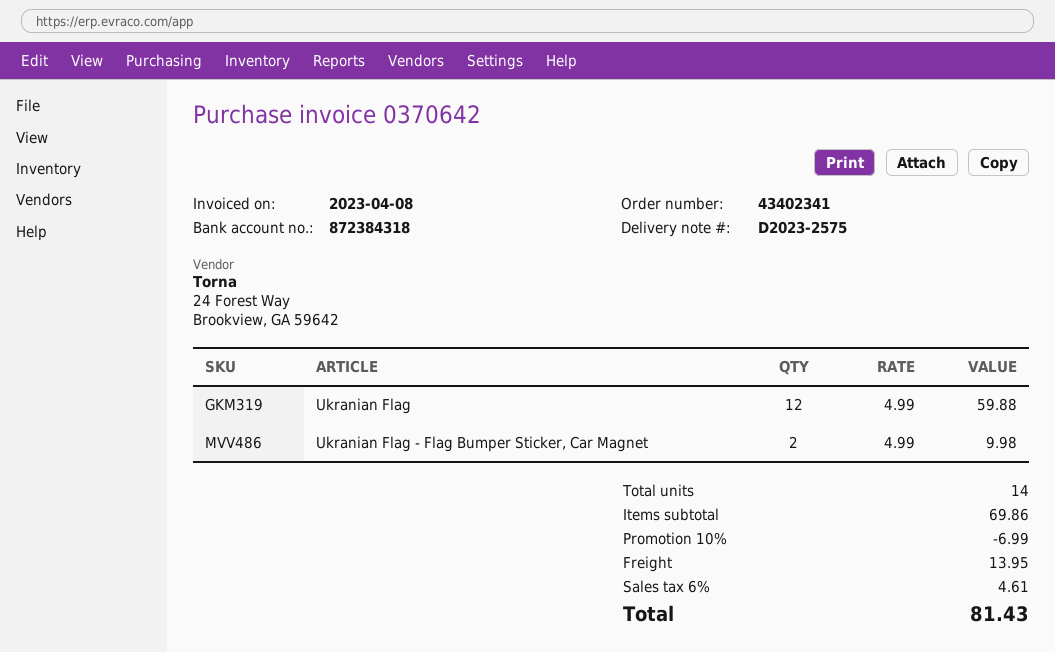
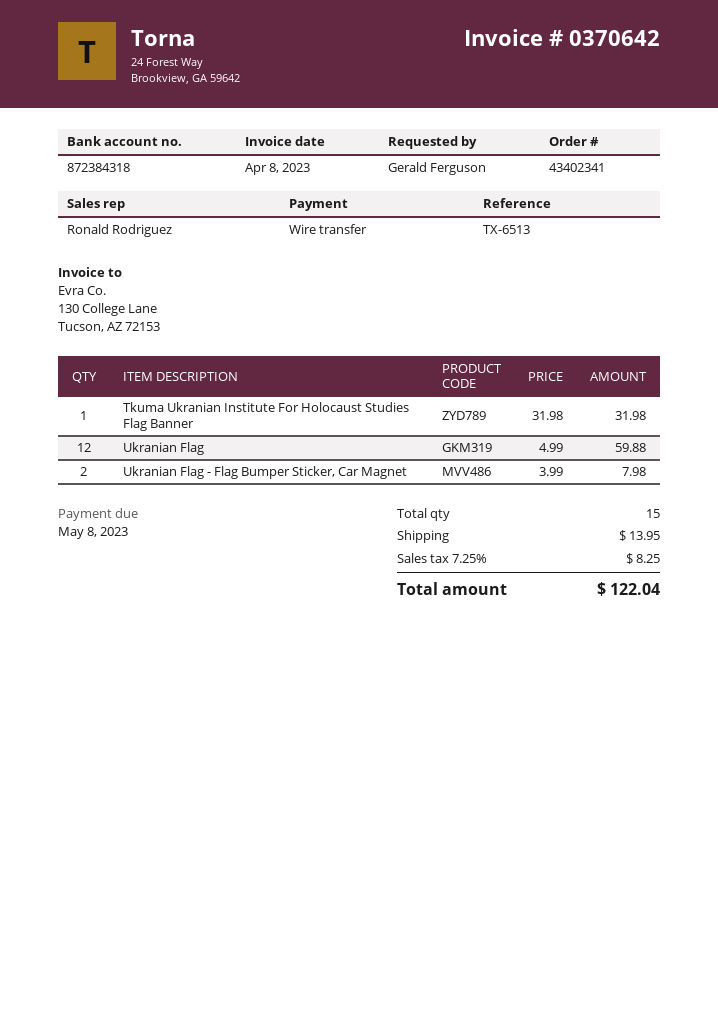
Ukranian Flag - Flag Bumper Sticker, Car Magnet: 2 x 4.99 = 9.98 -> 2 x 3.99 = 7.98
Tkuma Ukranian Institute For Holocaust Studies Flag Banner: none -> 1 x 31.98 = 31.98
total quantity: 14 -> 15
discount: 10% = 6.99 -> none
tax: 6% = 4.61 -> 7.25% = 8.25
total: 81.43 -> 122.04

